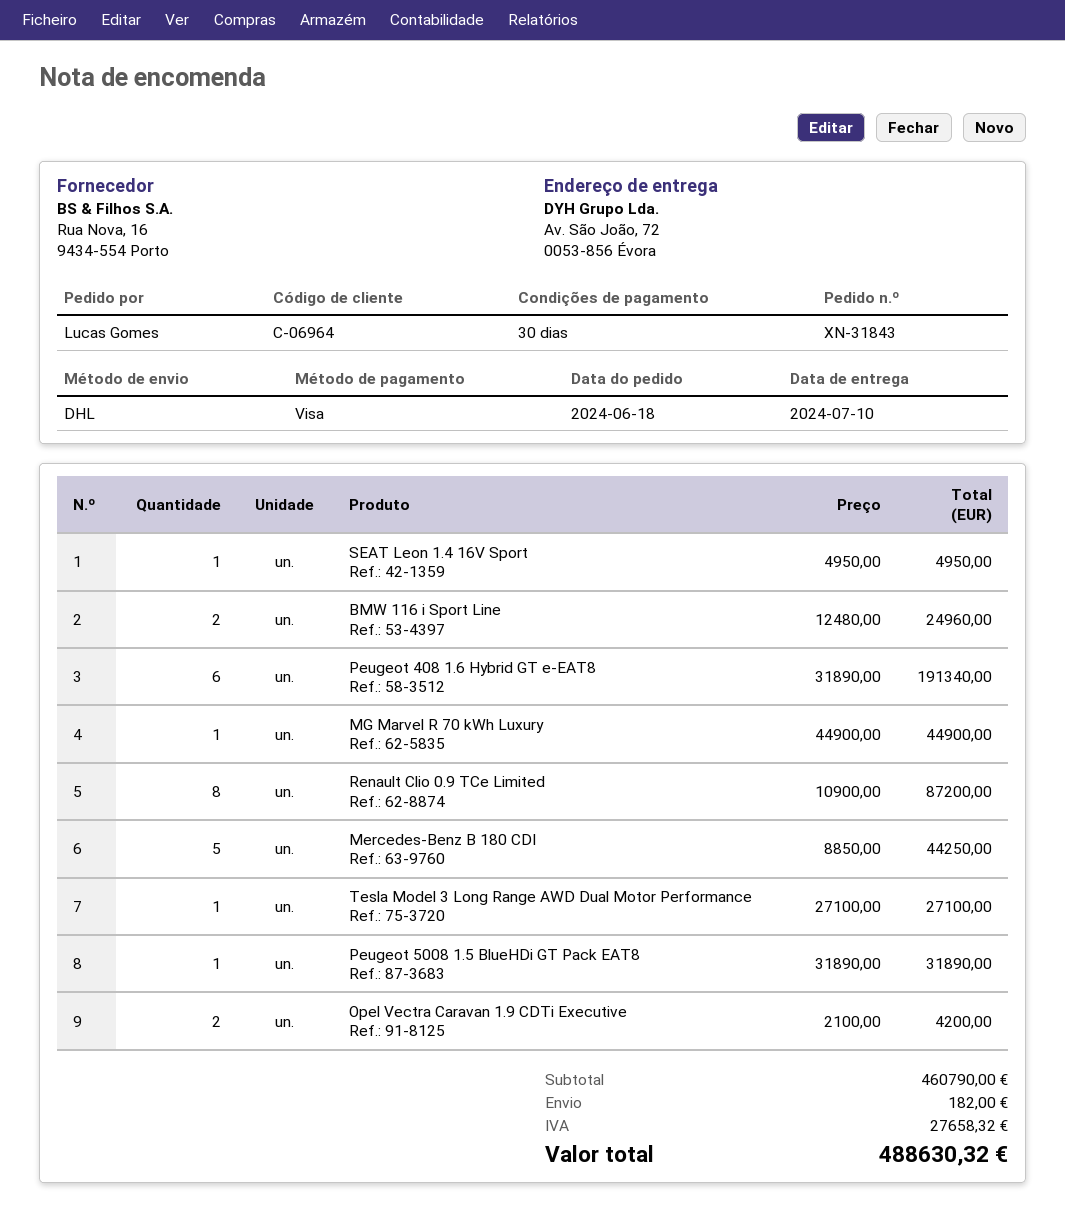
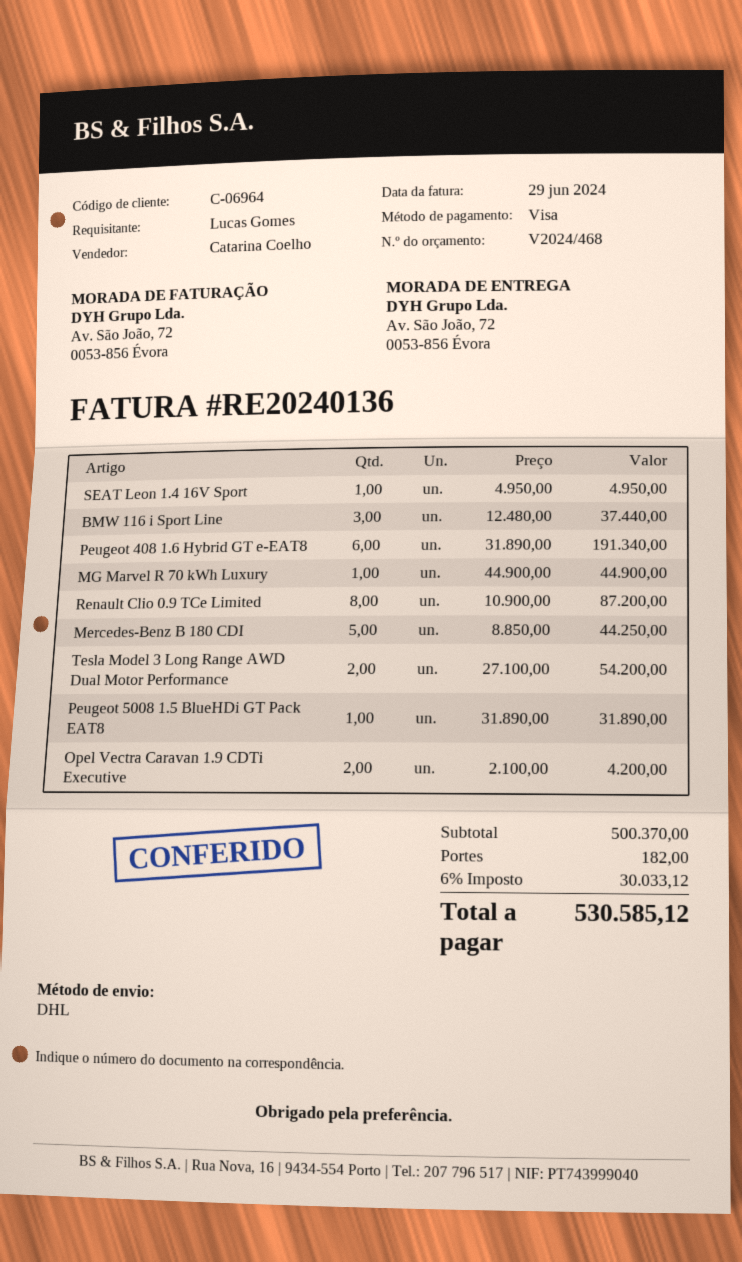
BMW 116 i Sport Line: 2 x 12480.00 = 24960.00 -> 3 x 12480.00 = 37440.00
Tesla Model 3 Long Range AWD Dual Motor Performance: 1 x 27100.00 = 27100.00 -> 2 x 27100.00 = 54200.00
subtotal: 460790.00 -> 500370.00
tax: 27658.32 -> 30033.12
total: 488630.32 -> 530585.12

